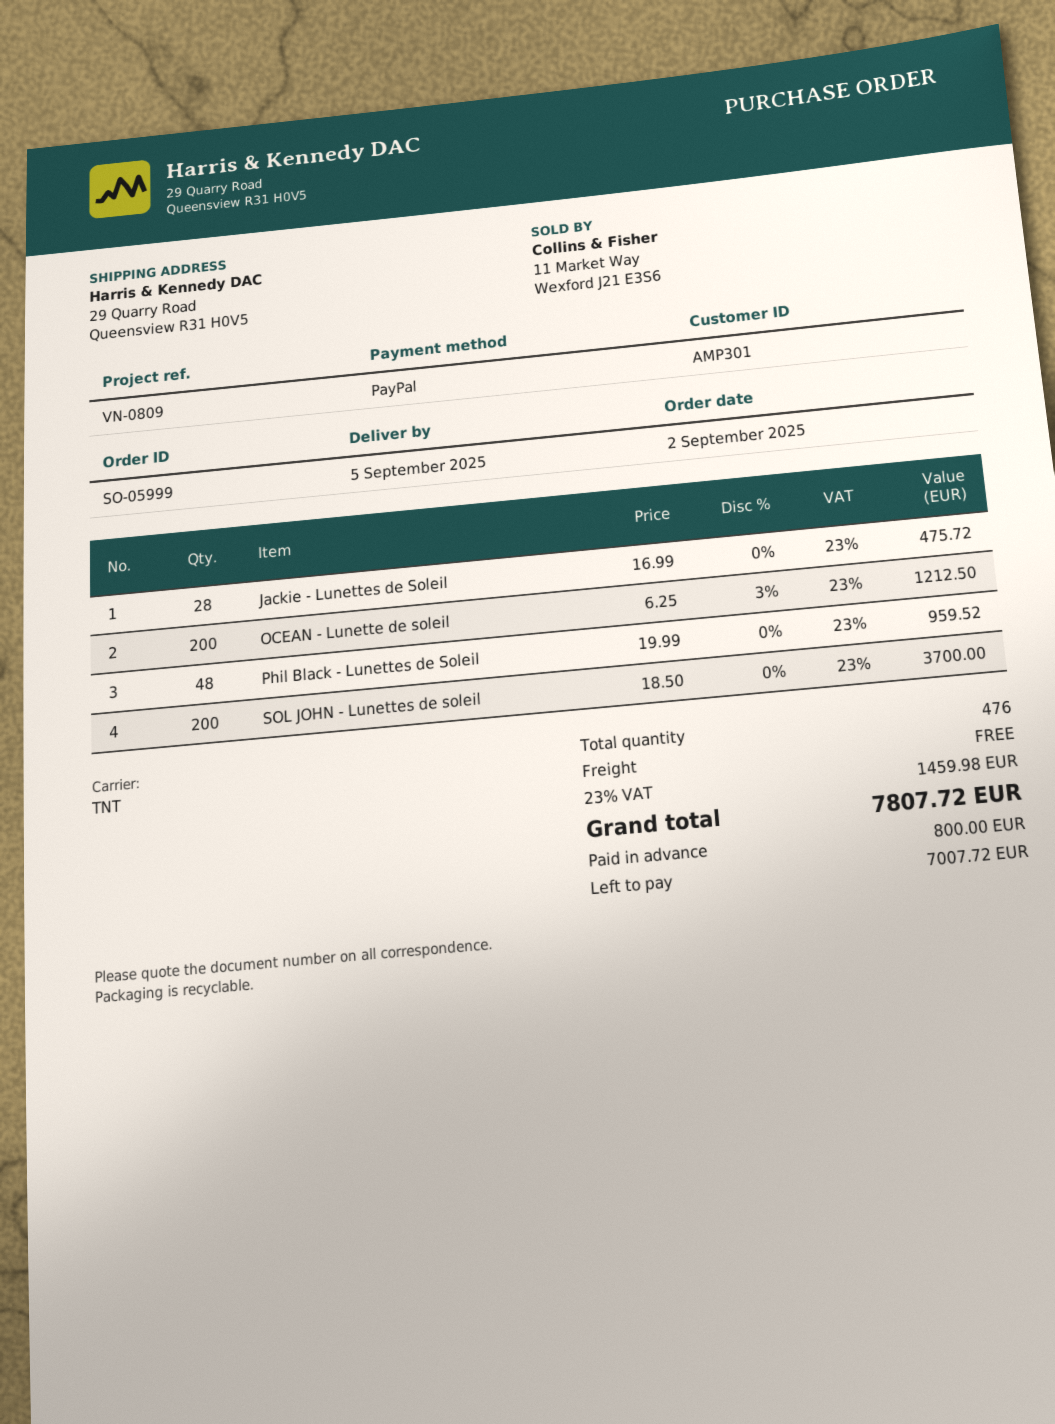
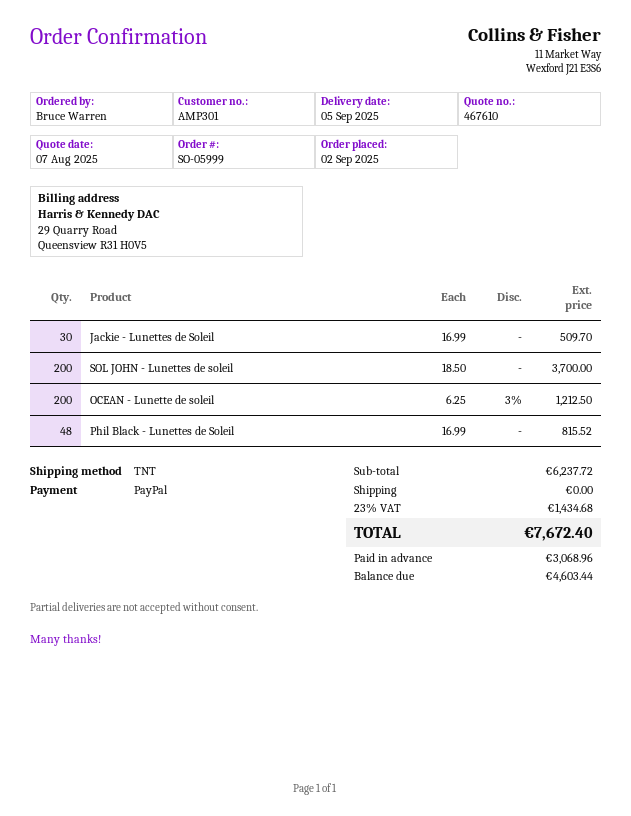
Jackie - Lunettes de Soleil: 28 x 16.99 = 475.72 -> 30 x 16.99 = 509.70
Phil Black - Lunettes de Soleil: 48 x 19.99 = 959.52 -> 48 x 16.99 = 815.52
tax: 23% = 1459.98 -> 23% = 1434.68
total: 7807.72 -> 7672.40
deposit: 800.00 -> 3068.96
balance: 7007.72 -> 4603.44

